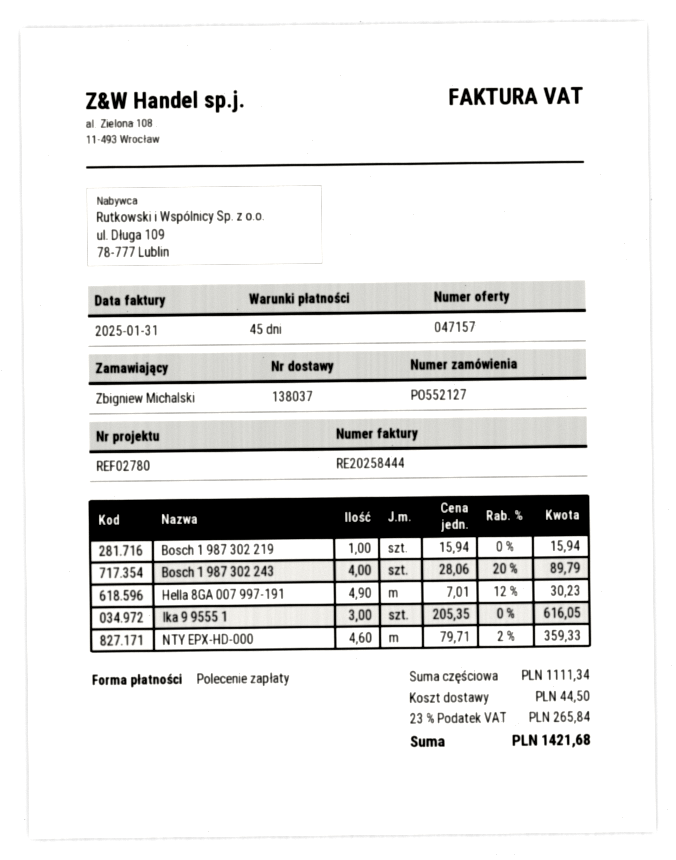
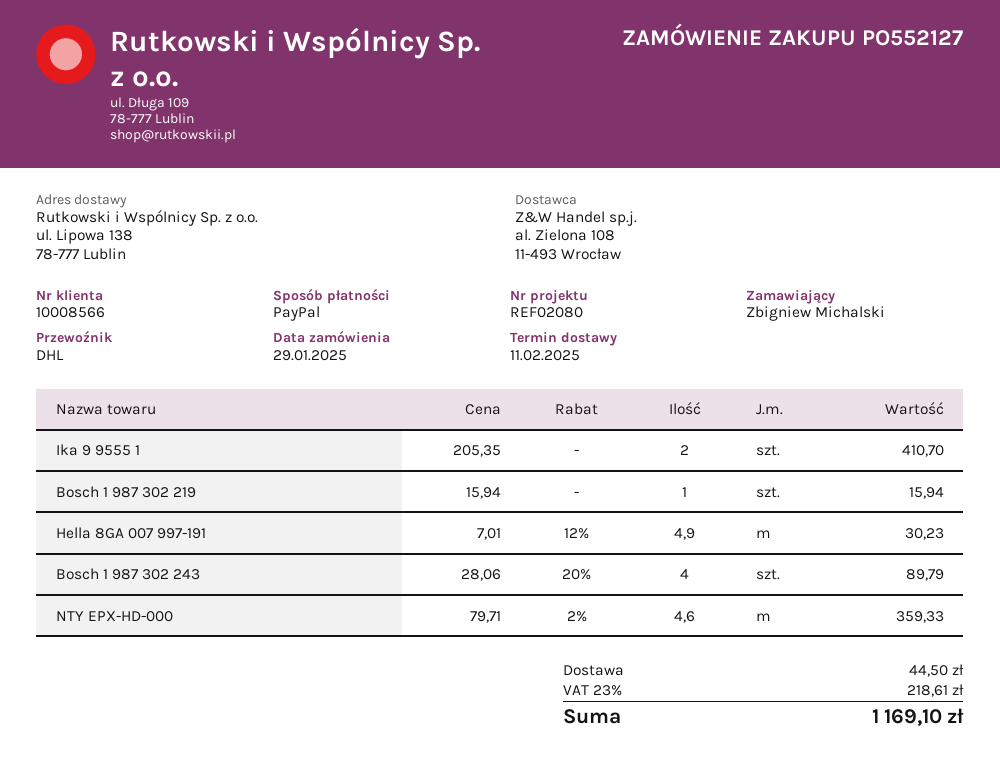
reference: REF02780 -> REF02080
payment method: direct debit -> PayPal
Ika 9 9555 1: 3 x 205.35 = 616.05 -> 2 x 205.35 = 410.70
tax: 23% = 265.84 -> 23% = 218.61
total: 1421.68 -> 1169.10

